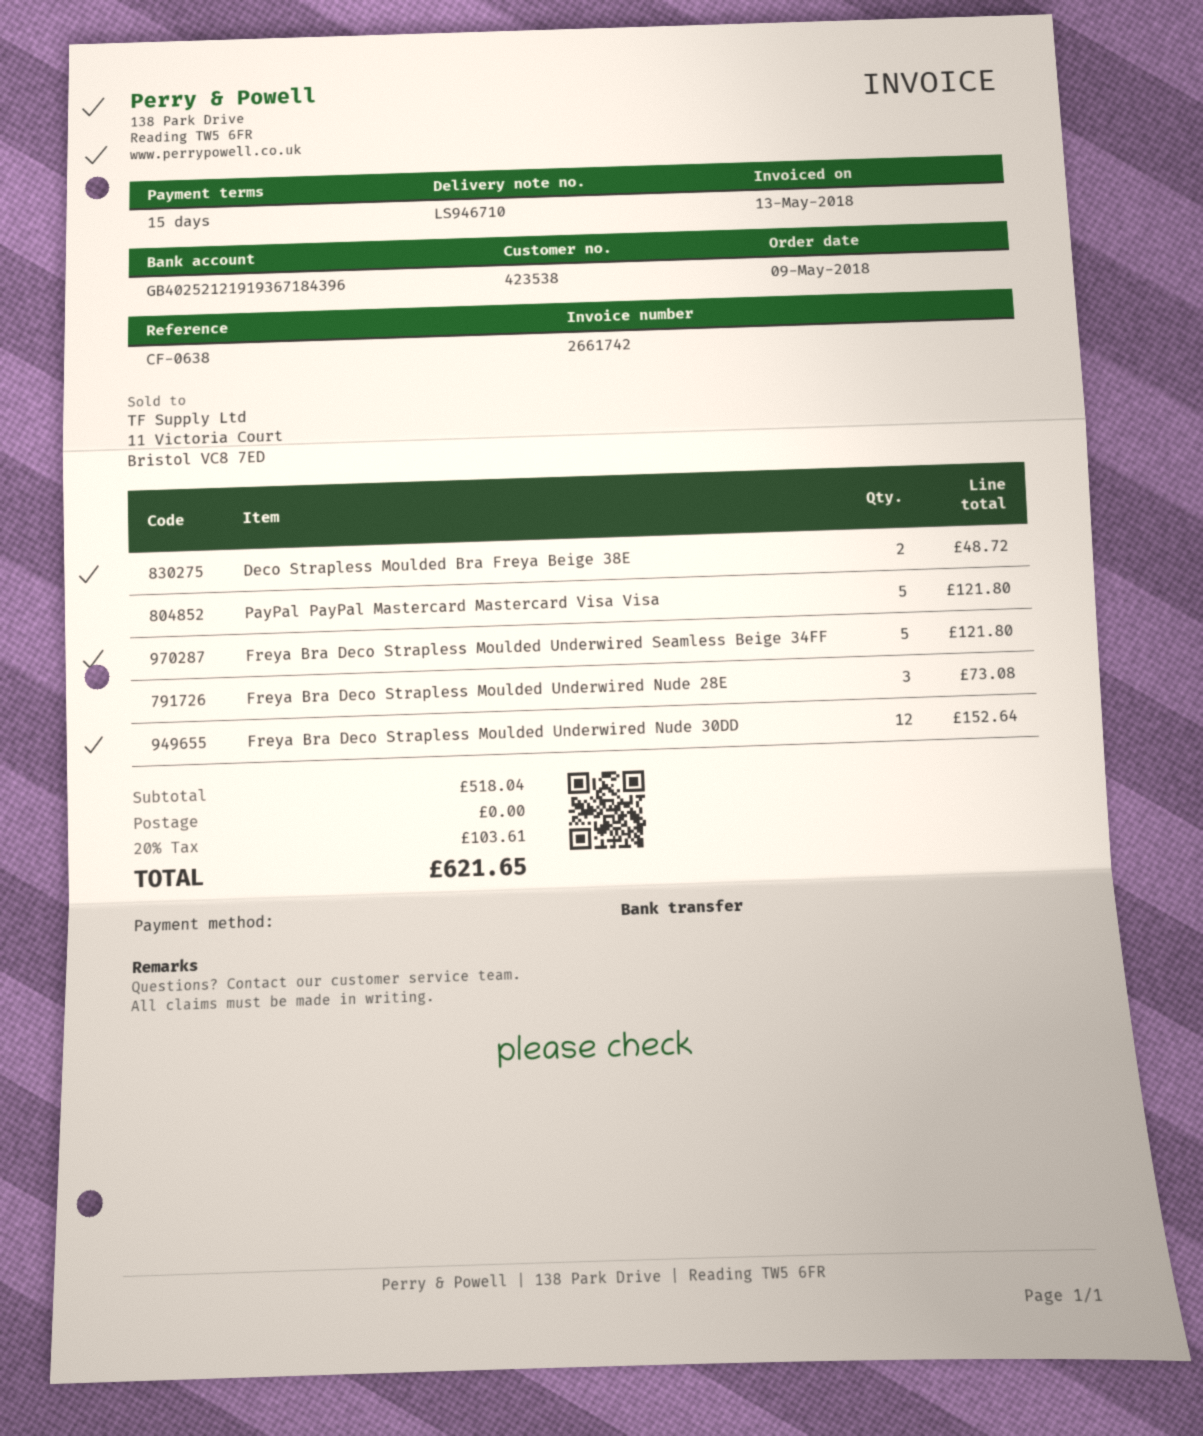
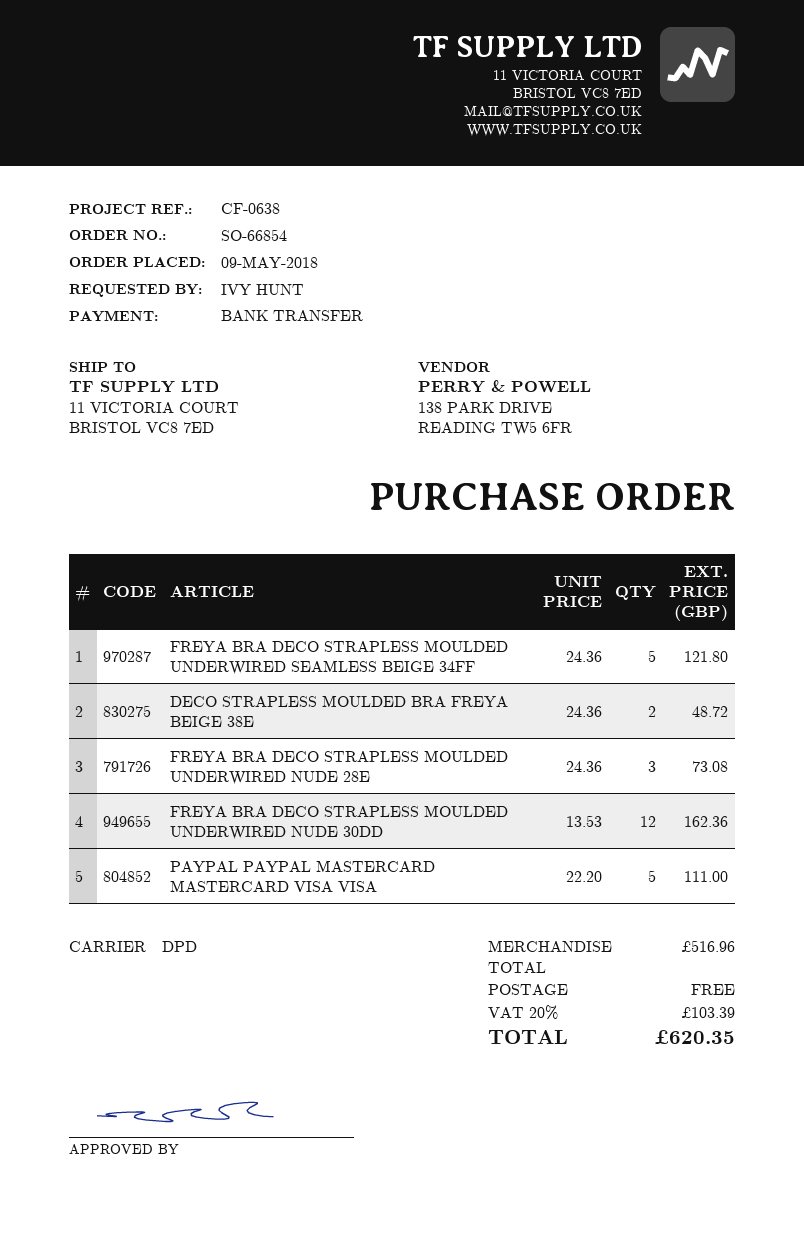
PayPal PayPal Mastercard Mastercard Visa Visa: 5 for 121.80 -> 5 for 111.00
Freya Bra Deco Strapless Moulded Underwired Nude 30DD: 12 for 152.64 -> 12 for 162.36
subtotal: 518.04 -> 516.96
tax: 20% = 103.61 -> 20% = 103.39
total: 621.65 -> 620.35

